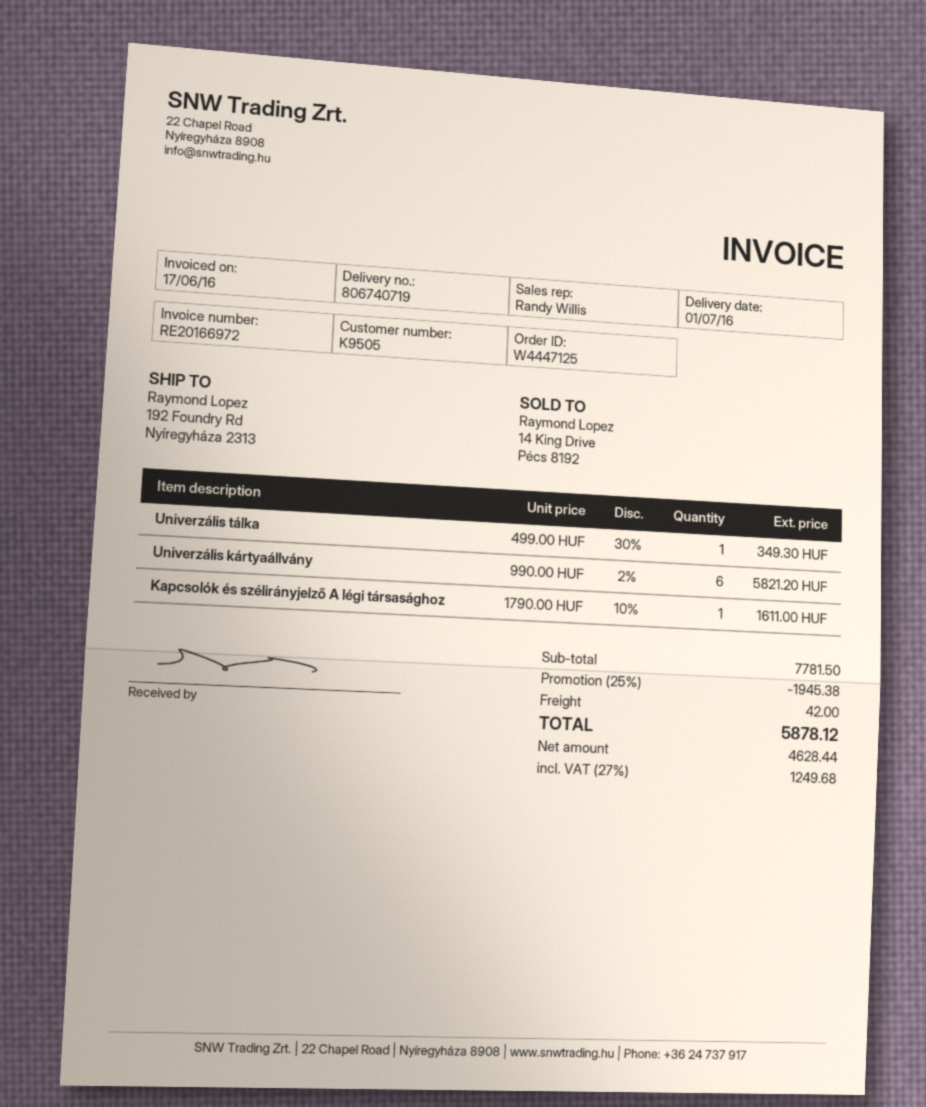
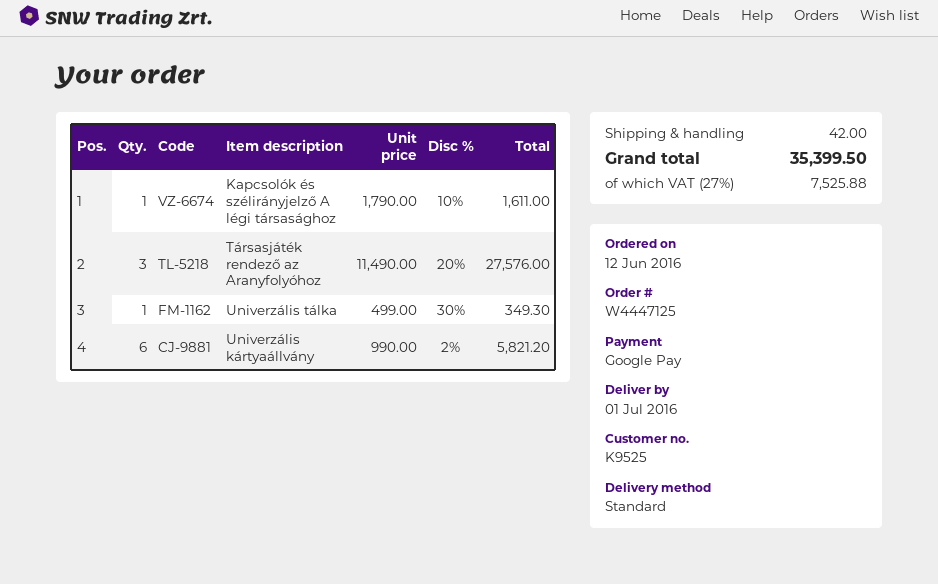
customer number: K9505 -> K9525
Társasjáték rendező az Aranyfolyóhoz: none -> 3 x 11490.00 - 20% = 27576.00
discount: 25% = 1945.38 -> none
tax: 27% = 1249.68 -> 27% = 7525.88
total: 5878.12 -> 35399.50

